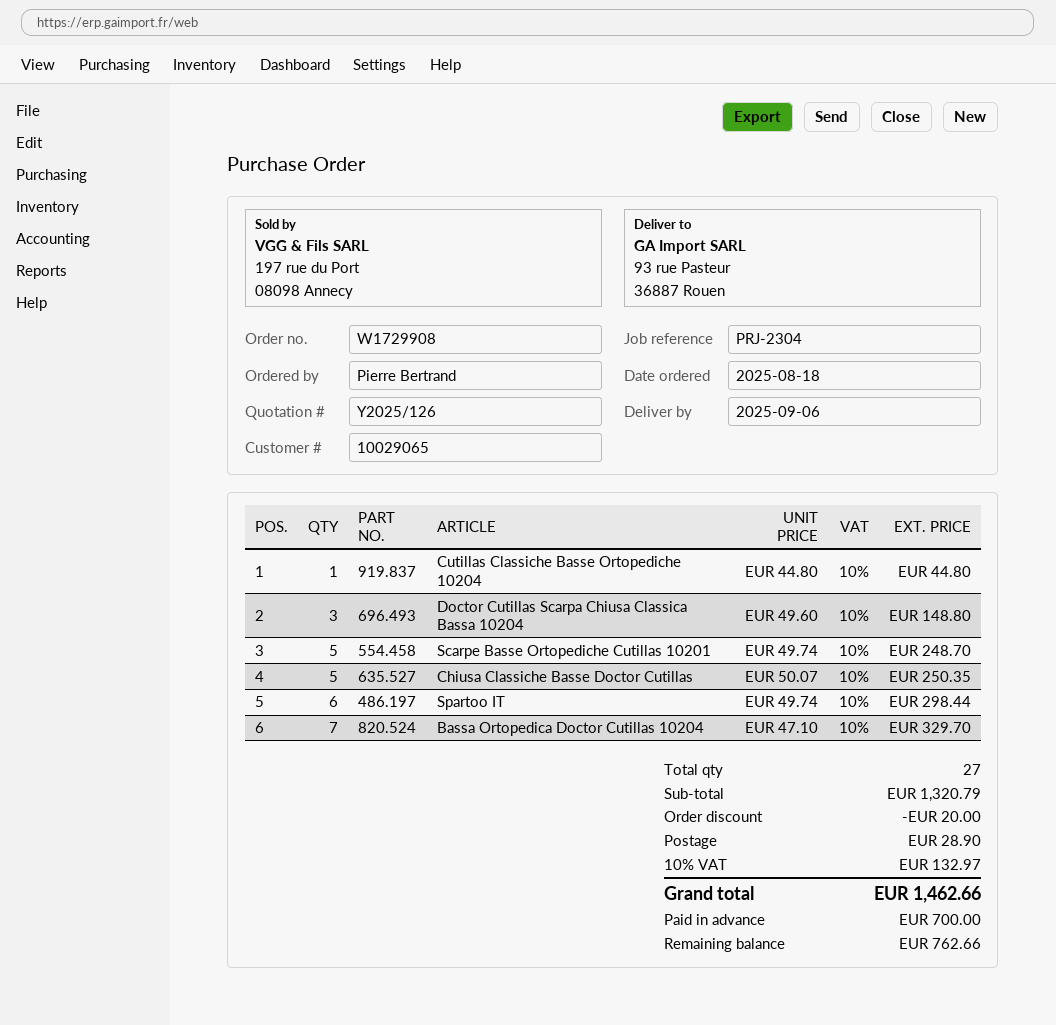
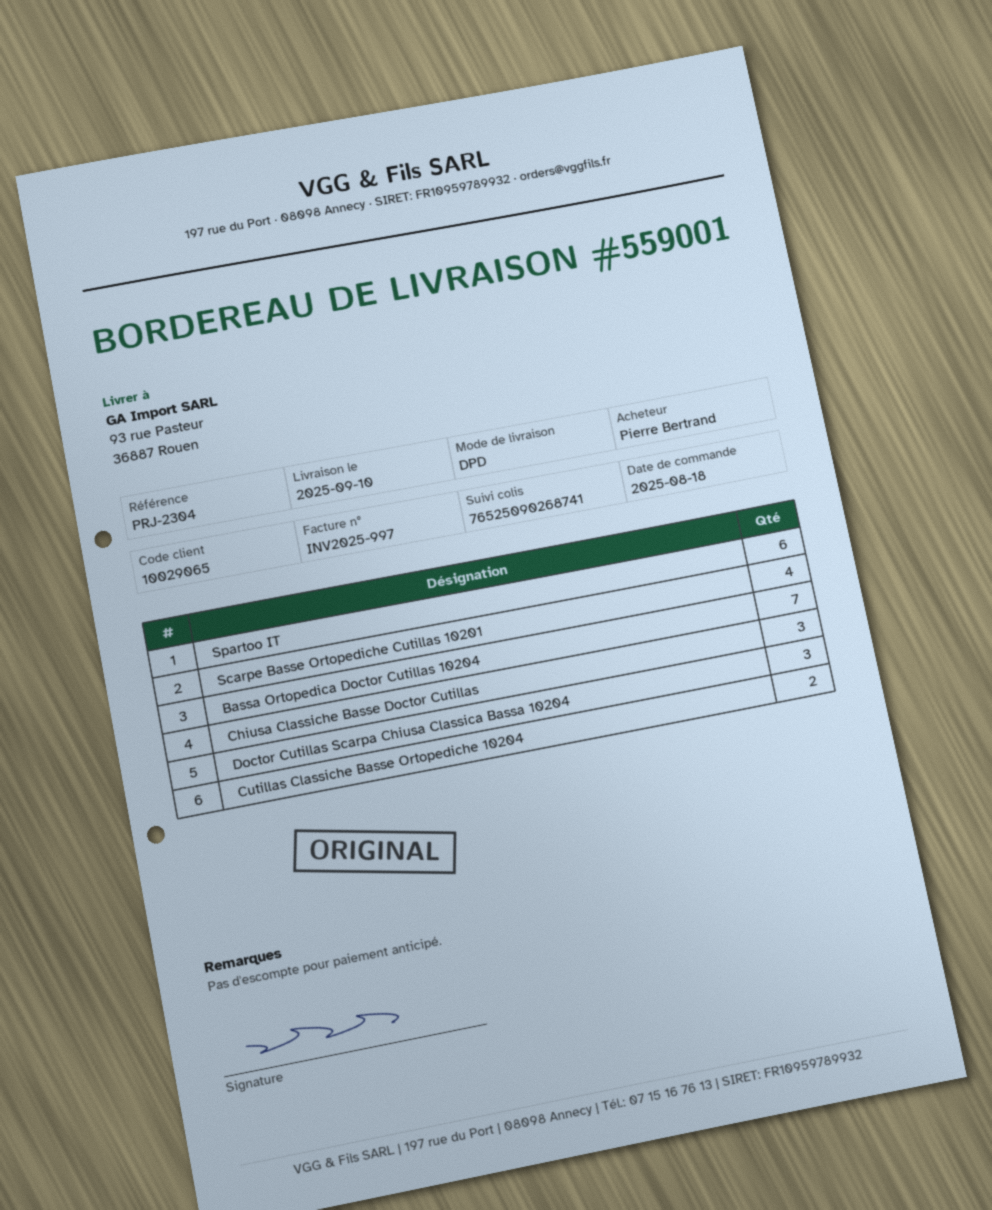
delivery date: 2025-09-06 -> 2025-09-10
Cutillas Classiche Basse Ortopediche 10204: 1 -> 2
Scarpe Basse Ortopediche Cutillas 10201: 5 -> 4
Chiusa Classiche Basse Doctor Cutillas: 5 -> 3

